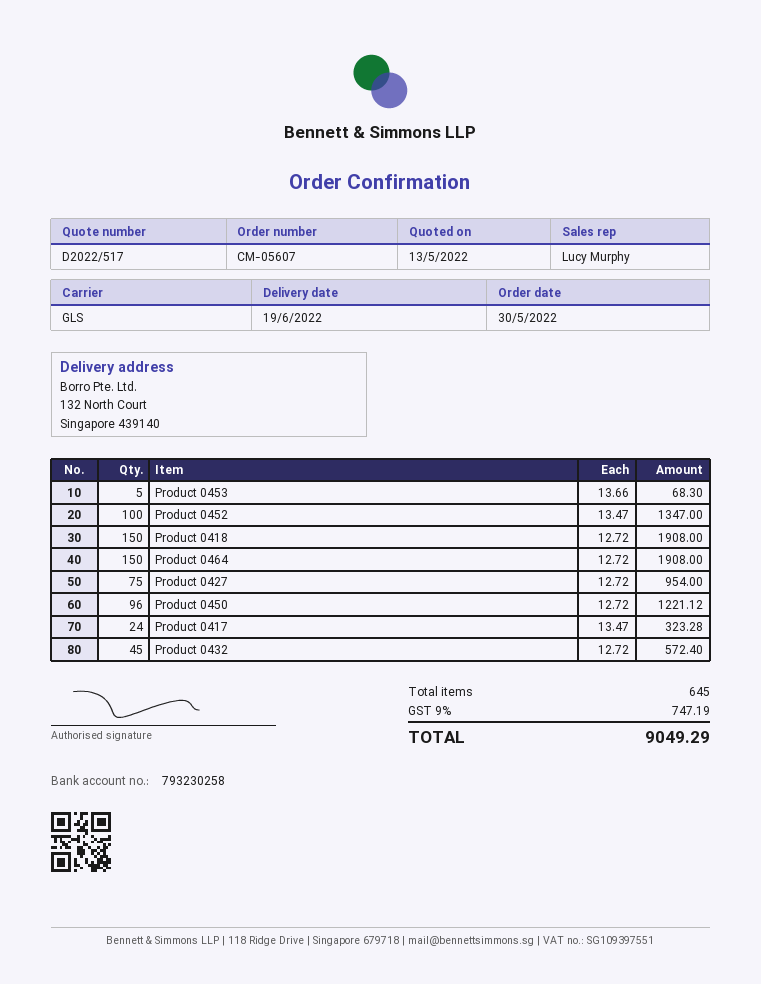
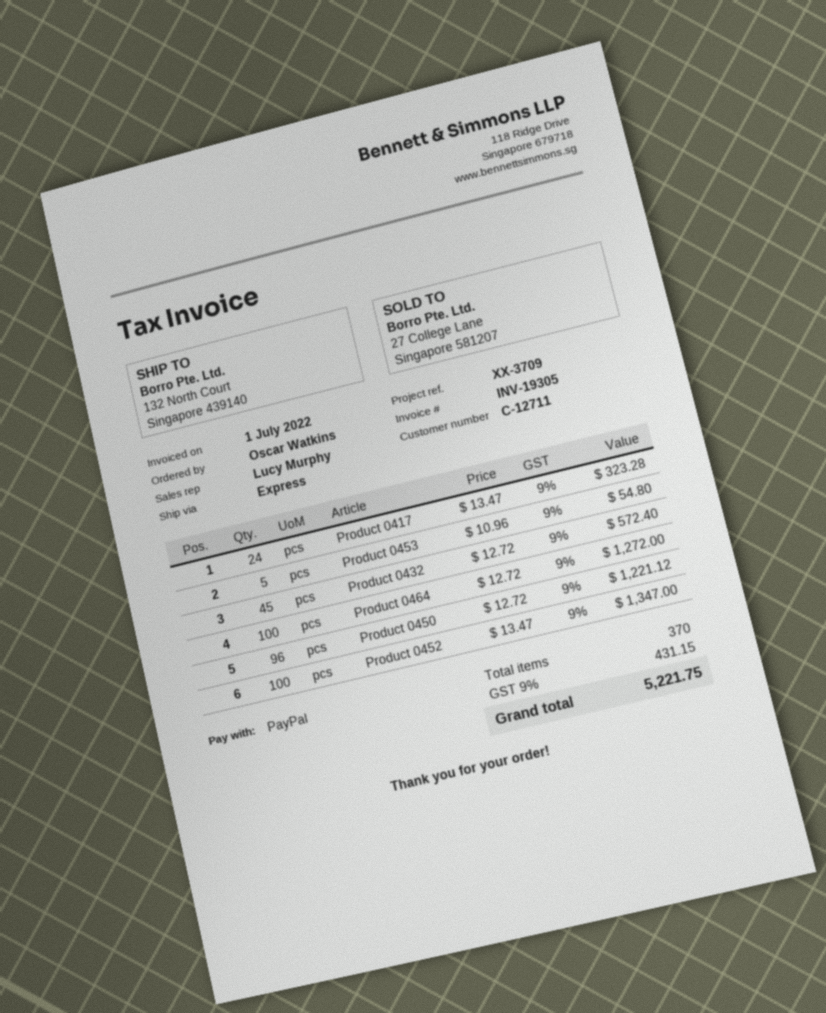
shipping method: GLS -> express
Product 0453: 5 x 13.66 = 68.30 -> 5 x 10.96 = 54.80
Product 0418: 150 x 12.72 = 1908.00 -> none
Product 0464: 150 x 12.72 = 1908.00 -> 100 x 12.72 = 1272.00
Product 0427: 75 x 12.72 = 954.00 -> none
total quantity: 645 -> 370
tax: 9% = 747.19 -> 9% = 431.15
total: 9049.29 -> 5221.75

